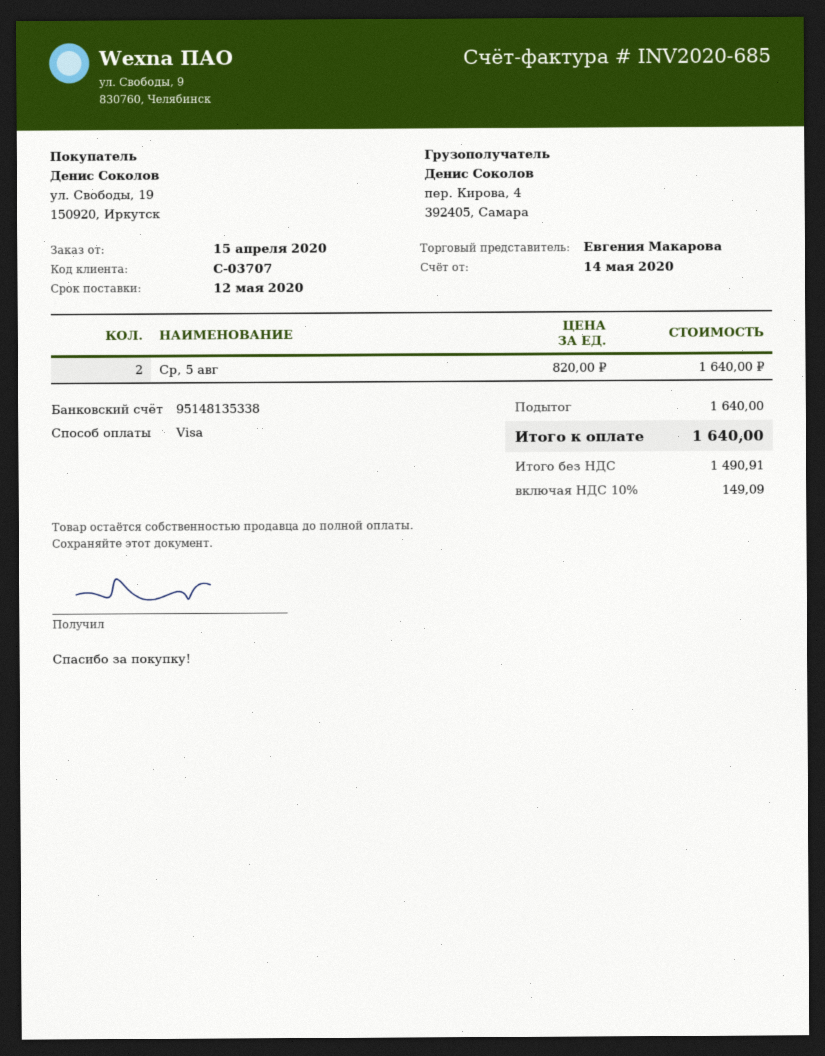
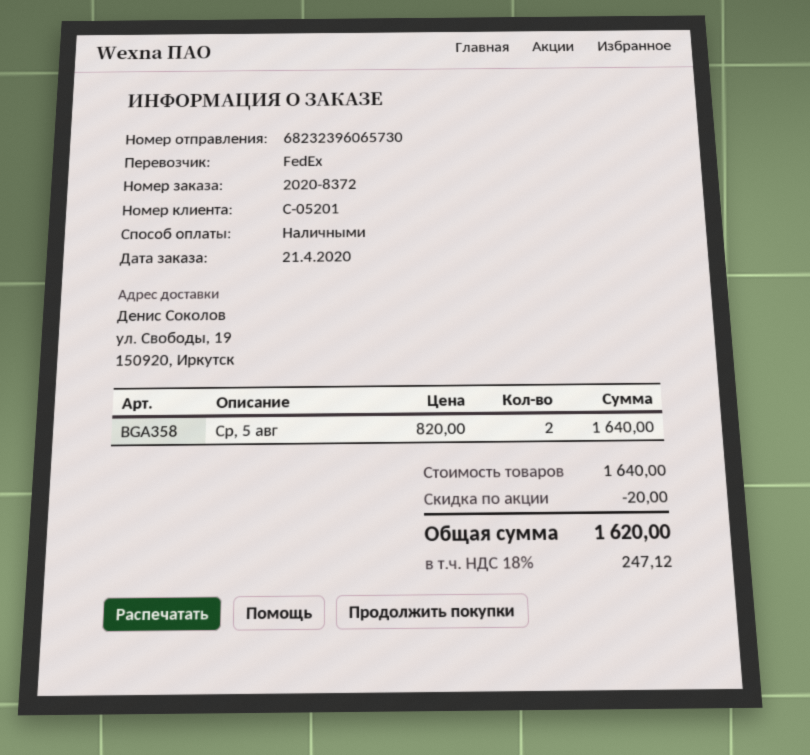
order date: 2020-04-15 -> 2020-04-21
customer number: C-03707 -> C-05201
payment method: Visa -> cash
ship to: пер. Кирова, 4, 392405, Самара -> ул. Свободы, 19, 150920, Иркутск
discount: none -> 20.00
tax: 10% = 149.09 -> 18% = 247.12
total: 1640.00 -> 1620.00

